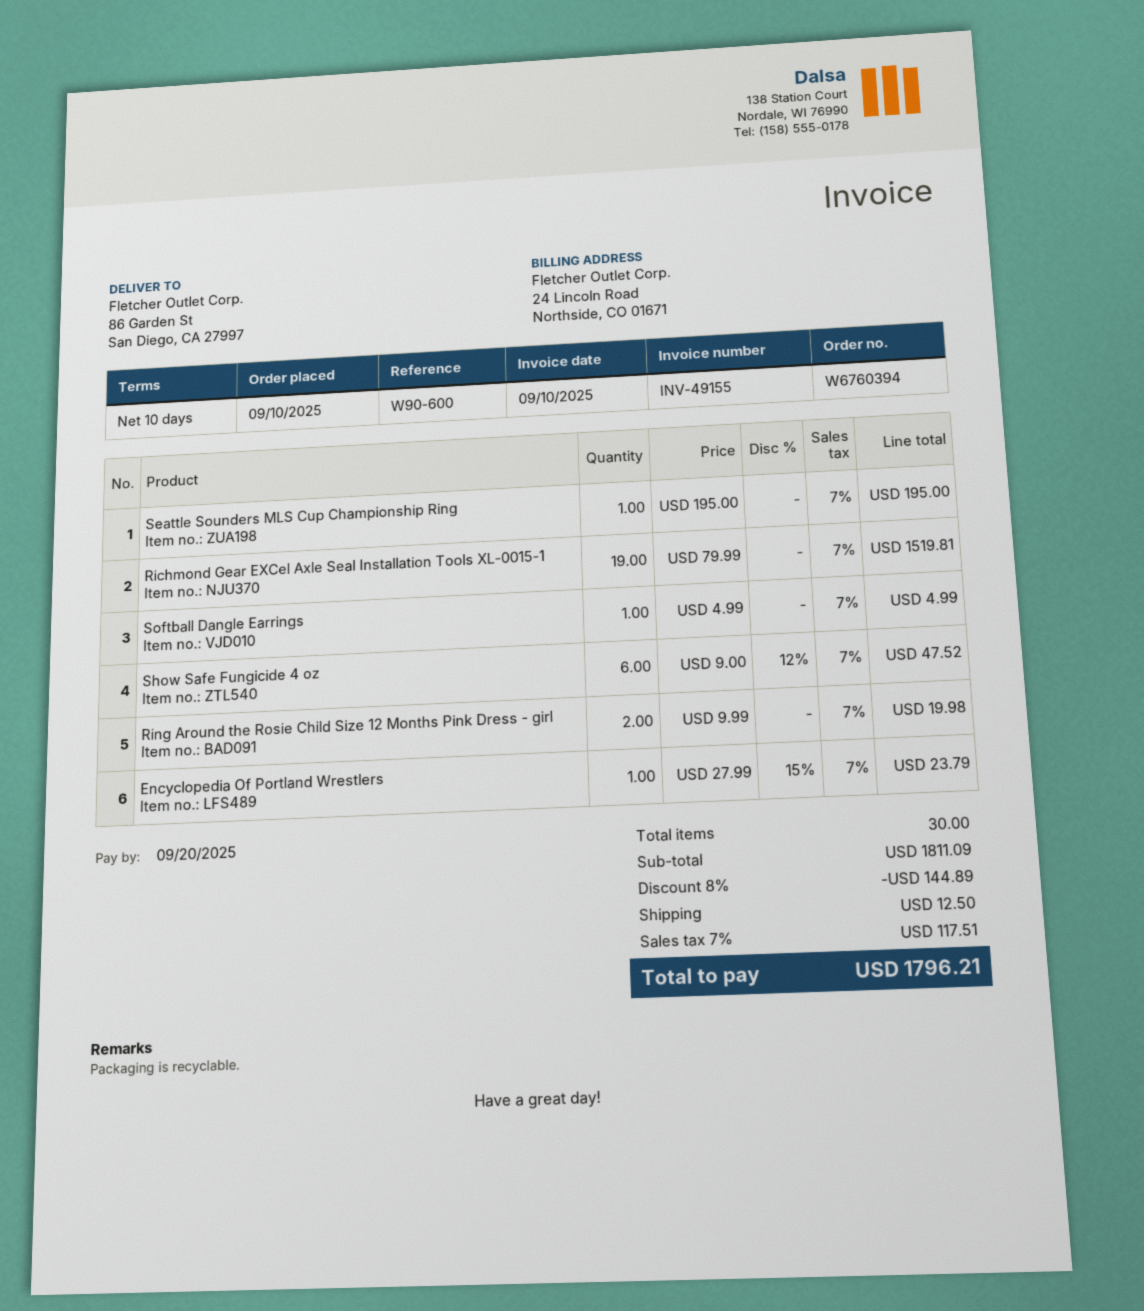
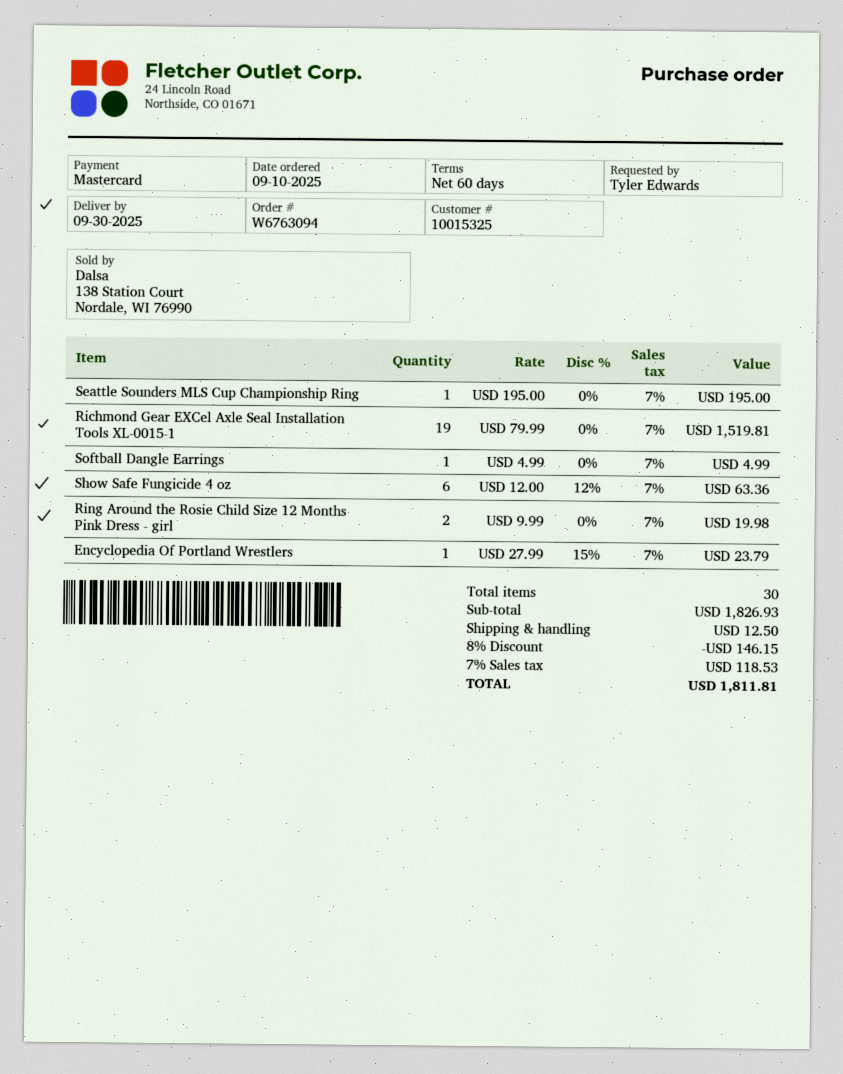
order number: W6760394 -> W6763094
payment terms: 10 days -> 60 days
Show Safe Fungicide 4 oz: 6 x 9.00 - 12% = 47.52 -> 6 x 12.00 - 12% = 63.36
subtotal: 1811.09 -> 1826.93
discount: 8% = 144.89 -> 8% = 146.15
tax: 7% = 117.51 -> 7% = 118.53
total: 1796.21 -> 1811.81

